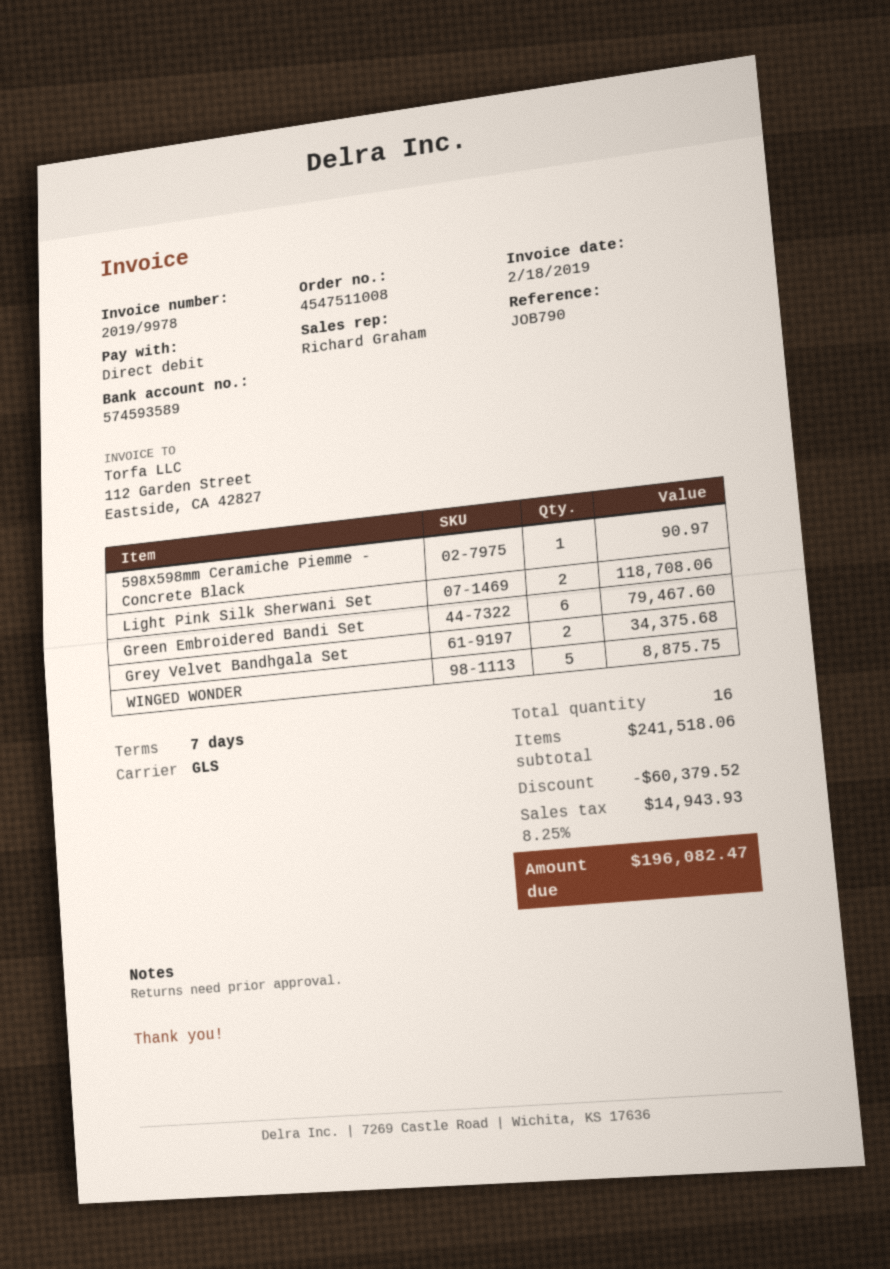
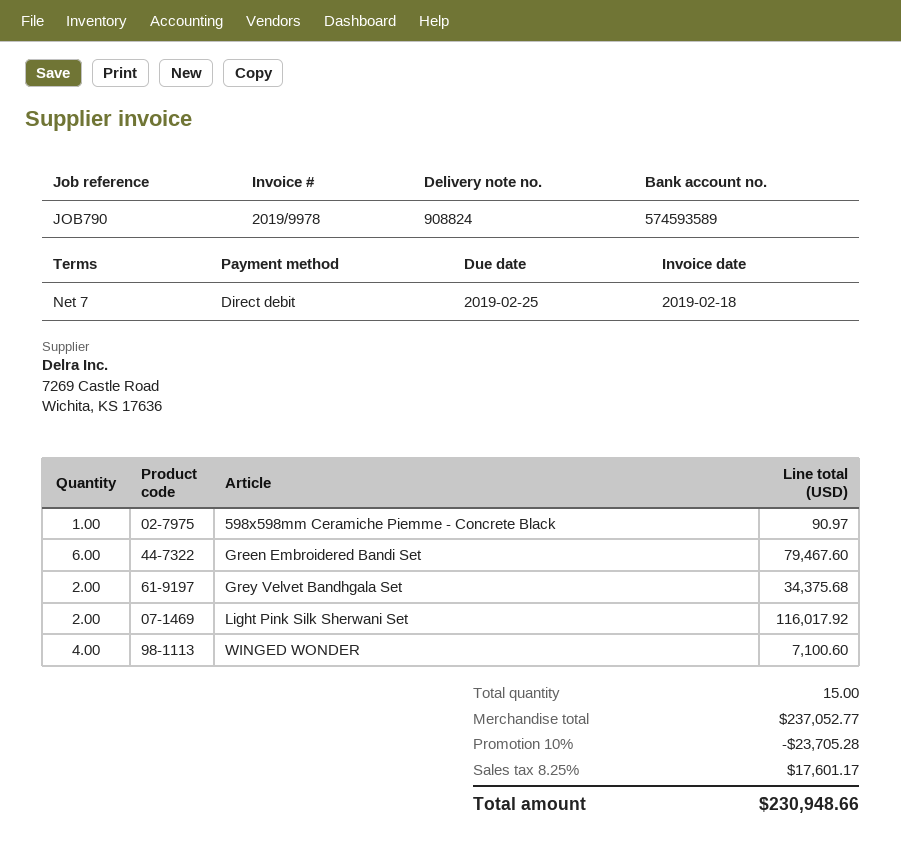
Light Pink Silk Sherwani Set: 2 for 118708.06 -> 2 for 116017.92
WINGED WONDER: 5 for 8875.75 -> 4 for 7100.60
total quantity: 16 -> 15
subtotal: 241518.06 -> 237052.77
discount: 60379.52 -> 23705.28
tax: 8.25% = 14943.93 -> 8.25% = 17601.17
total: 196082.47 -> 230948.66

